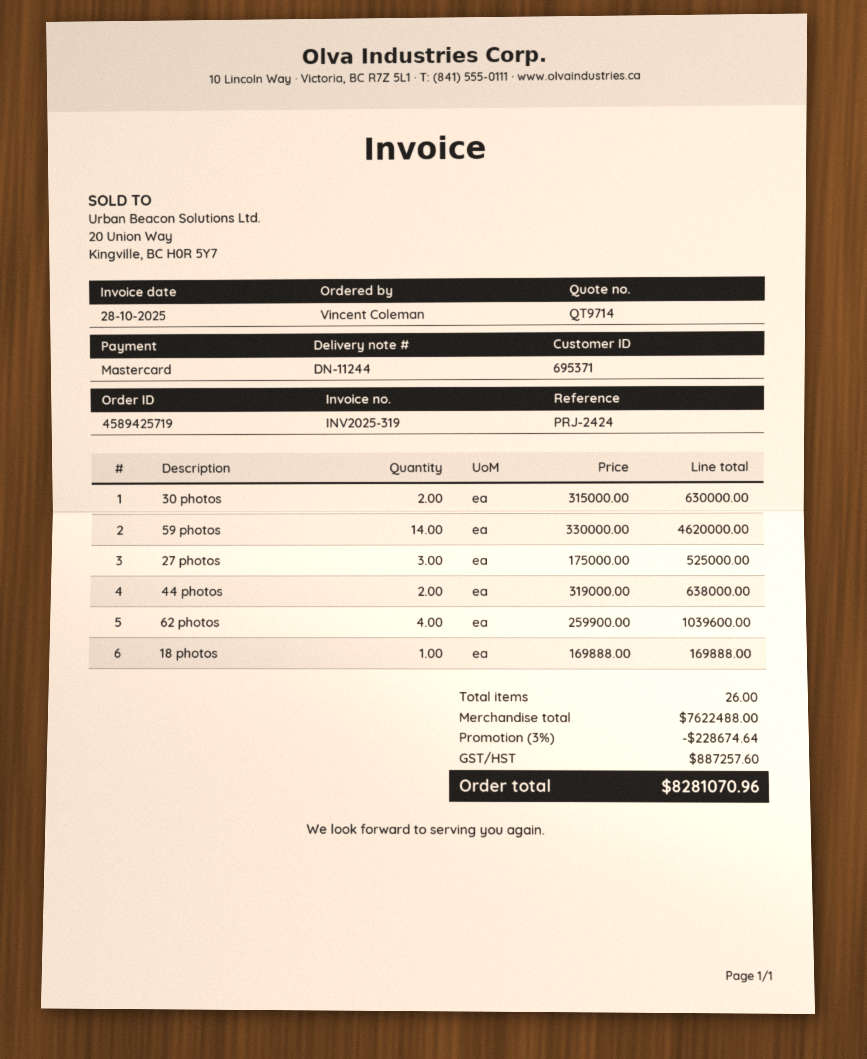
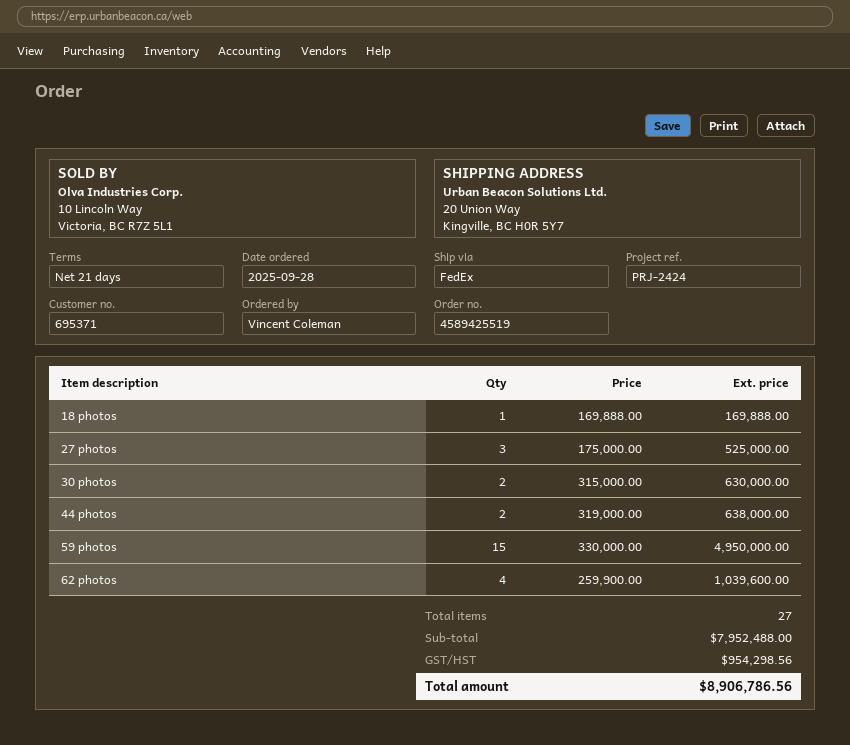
order number: 4589425719 -> 4589425519
59 photos: 14 x 330000.00 = 4620000.00 -> 15 x 330000.00 = 4950000.00
total quantity: 26 -> 27
subtotal: 7622488.00 -> 7952488.00
discount: 3% = 228674.64 -> none
tax: 887257.60 -> 954298.56
total: 8281070.96 -> 8906786.56

